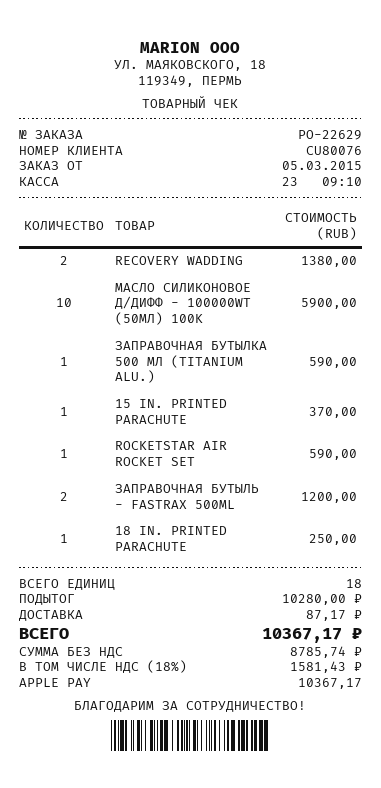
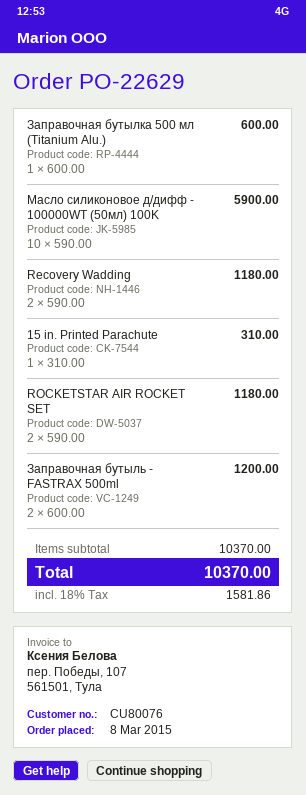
order date: 2015-03-05 -> 2015-03-08
RECOVERY WADDING: 2 for 1380.00 -> 2 for 1180.00
ЗАПРАВОЧНАЯ БУТЫЛКА 500 МЛ (TITANIUM ALU.): 1 for 590.00 -> 1 for 600.00
15 IN. PRINTED PARACHUTE: 1 for 370.00 -> 1 for 310.00
ROCKETSTAR AIR ROCKET SET: 1 for 590.00 -> 2 for 1180.00
18 IN. PRINTED PARACHUTE: 1 for 250.00 -> none
subtotal: 10280.00 -> 10370.00
shipping: 87.17 -> none
tax: 18% = 1581.43 -> 18% = 1581.86
total: 10367.17 -> 10370.00

